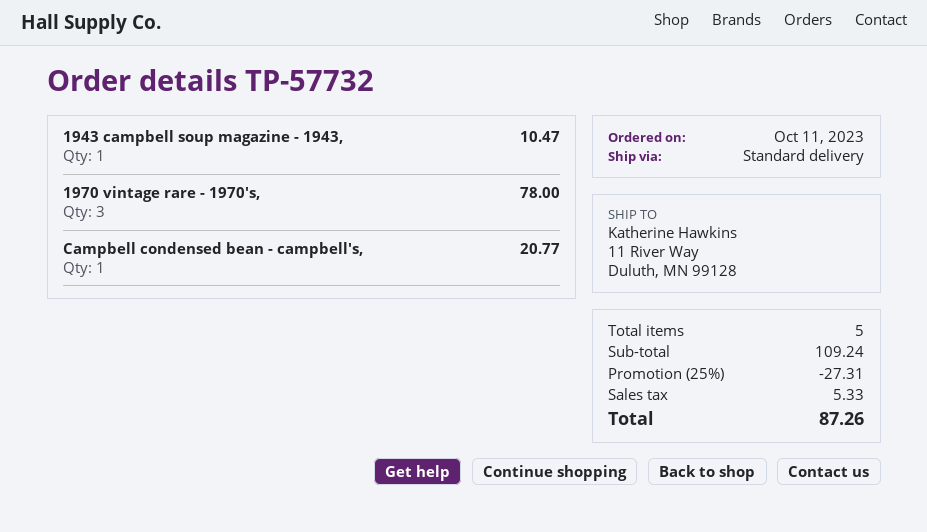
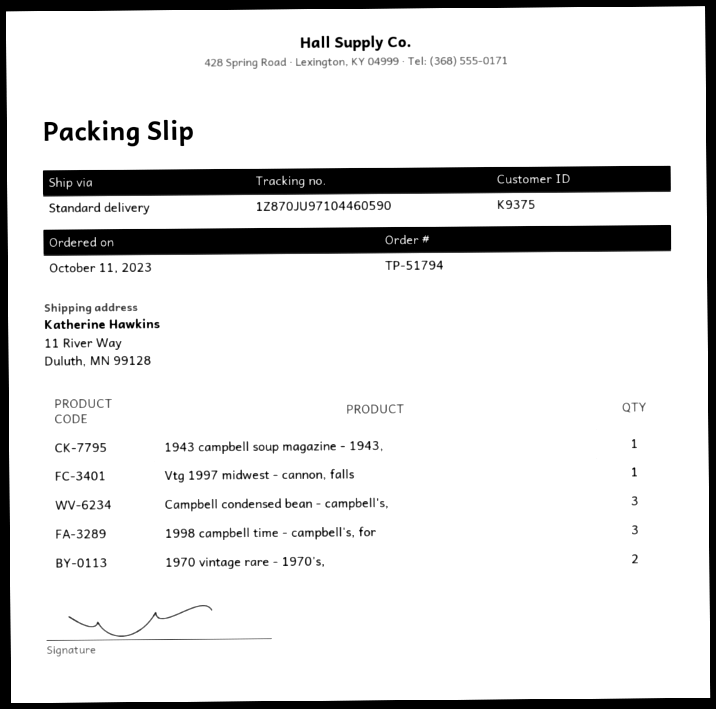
order number: TP-57732 -> TP-51794
1970 vintage rare - 1970's,: 3 -> 2
Campbell condensed bean - campbell's,: 1 -> 3
Vtg 1997 midwest - cannon, falls: none -> 1
1998 campbell time - campbell's, for: none -> 3

